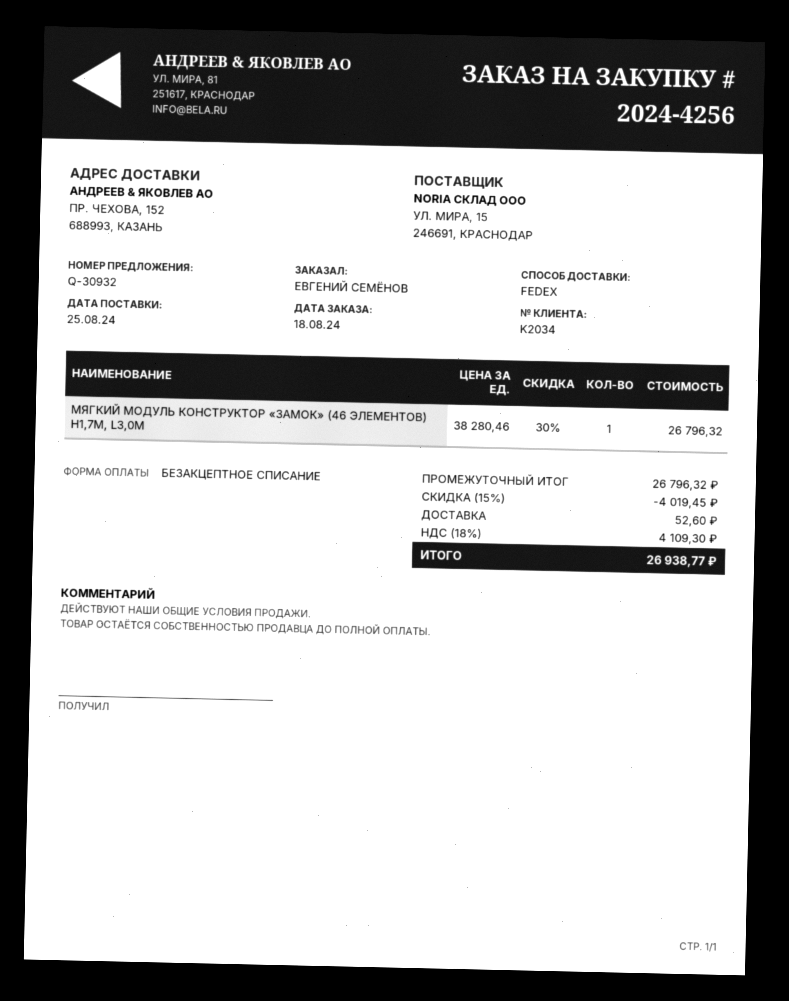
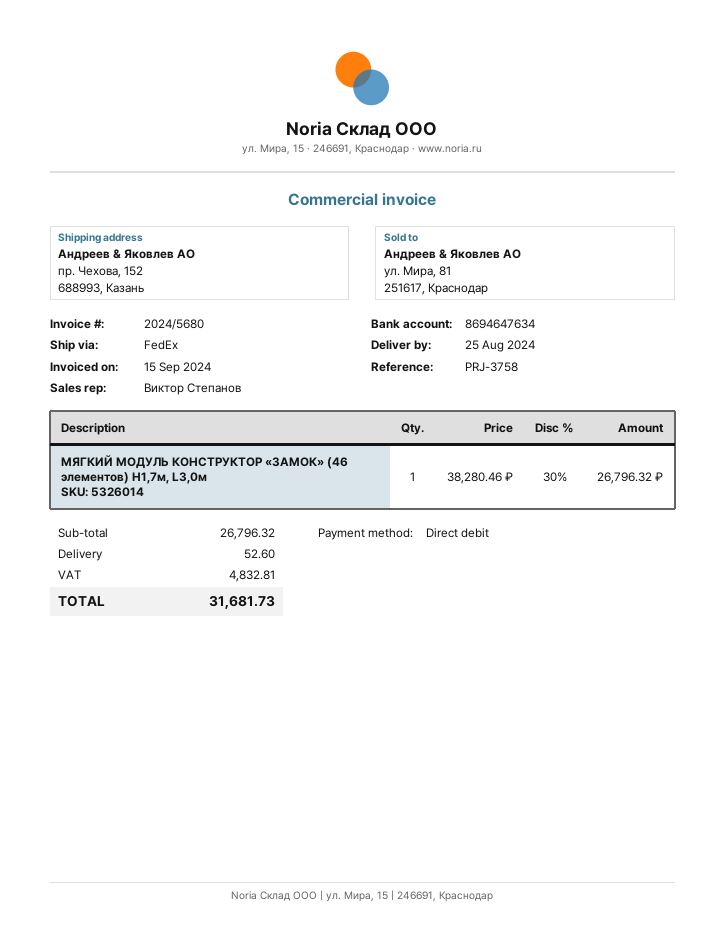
discount: 15% = 4019.45 -> none
tax: 4109.30 -> 4832.81
total: 26938.77 -> 31681.73

